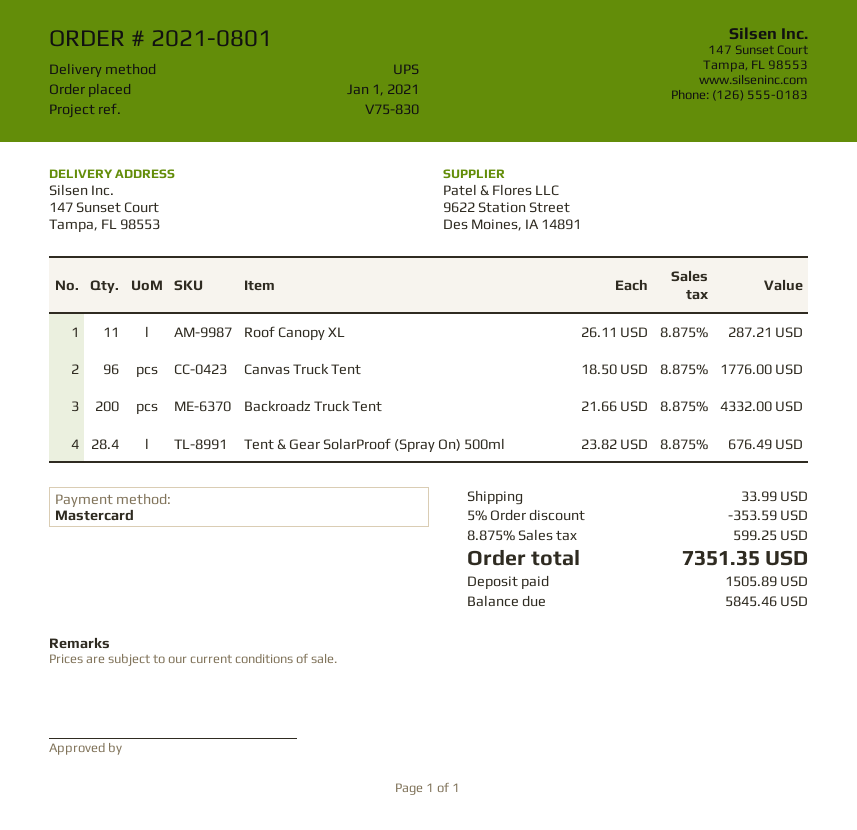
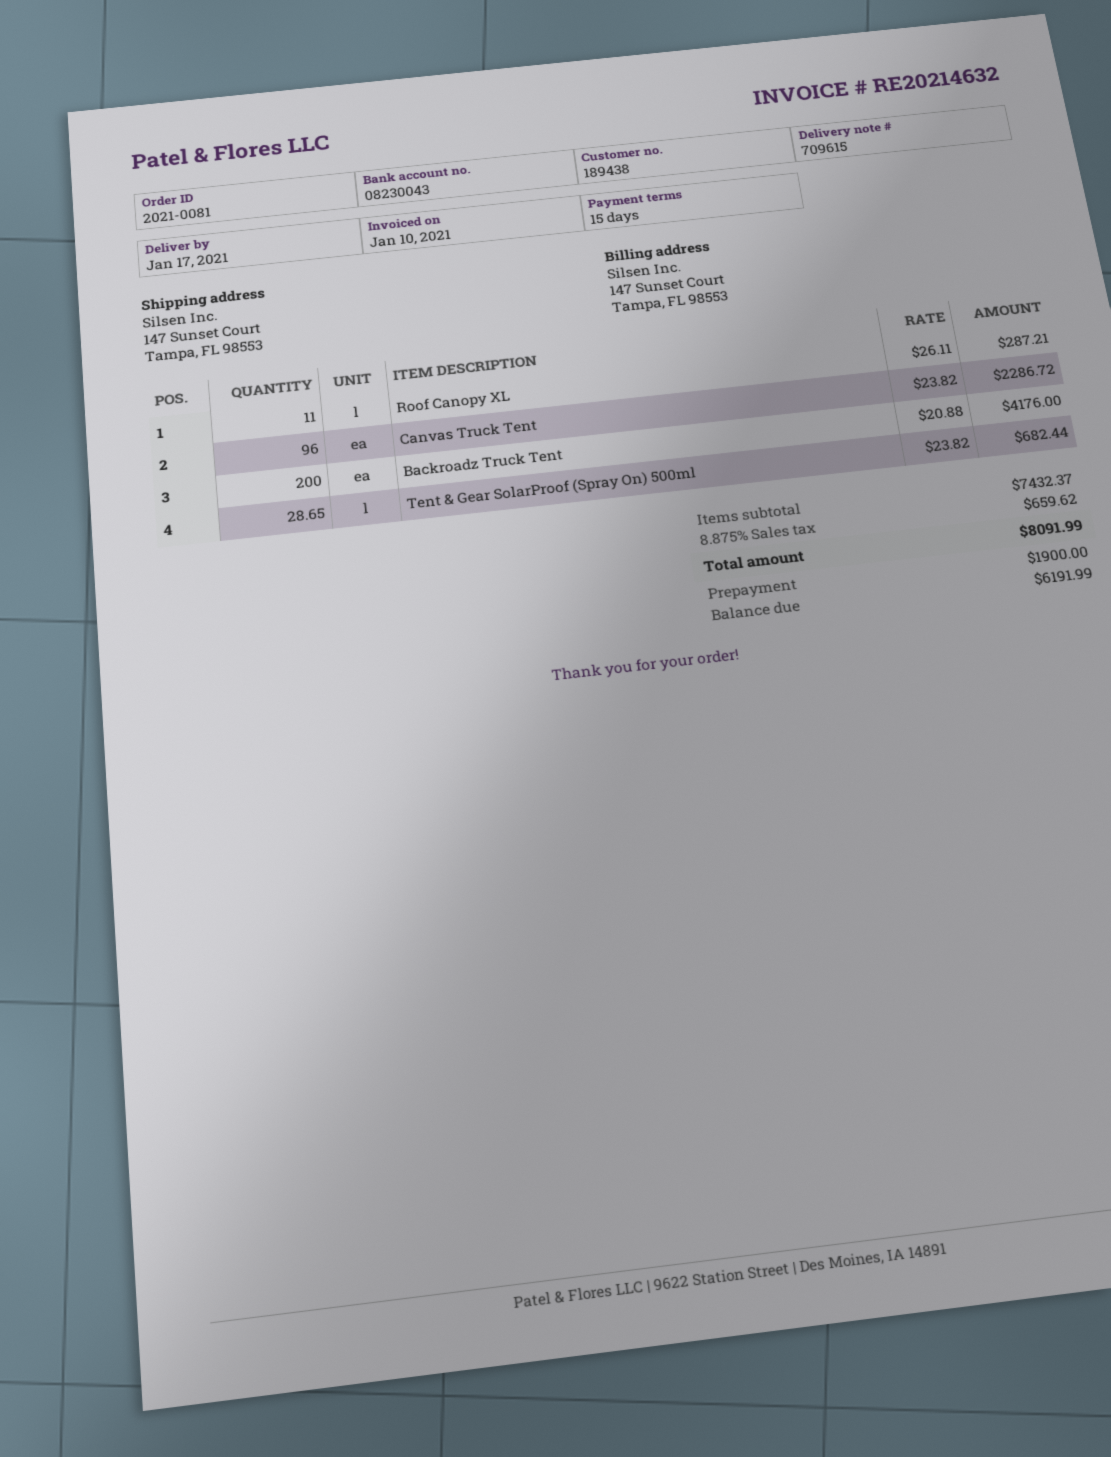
order number: 2021-0801 -> 2021-0081
Canvas Truck Tent: 96 x 18.50 = 1776.00 -> 96 x 23.82 = 2286.72
Backroadz Truck Tent: 200 x 21.66 = 4332.00 -> 200 x 20.88 = 4176.00
Tent & Gear SolarProof (Spray On) 500ml: 28.4 x 23.82 = 676.49 -> 28.65 x 23.82 = 682.44
discount: 5% = 353.59 -> none
shipping: 33.99 -> none
tax: 8.875% = 599.25 -> 8.875% = 659.62
total: 7351.35 -> 8091.99
deposit: 1505.89 -> 1900.00
balance: 5845.46 -> 6191.99

